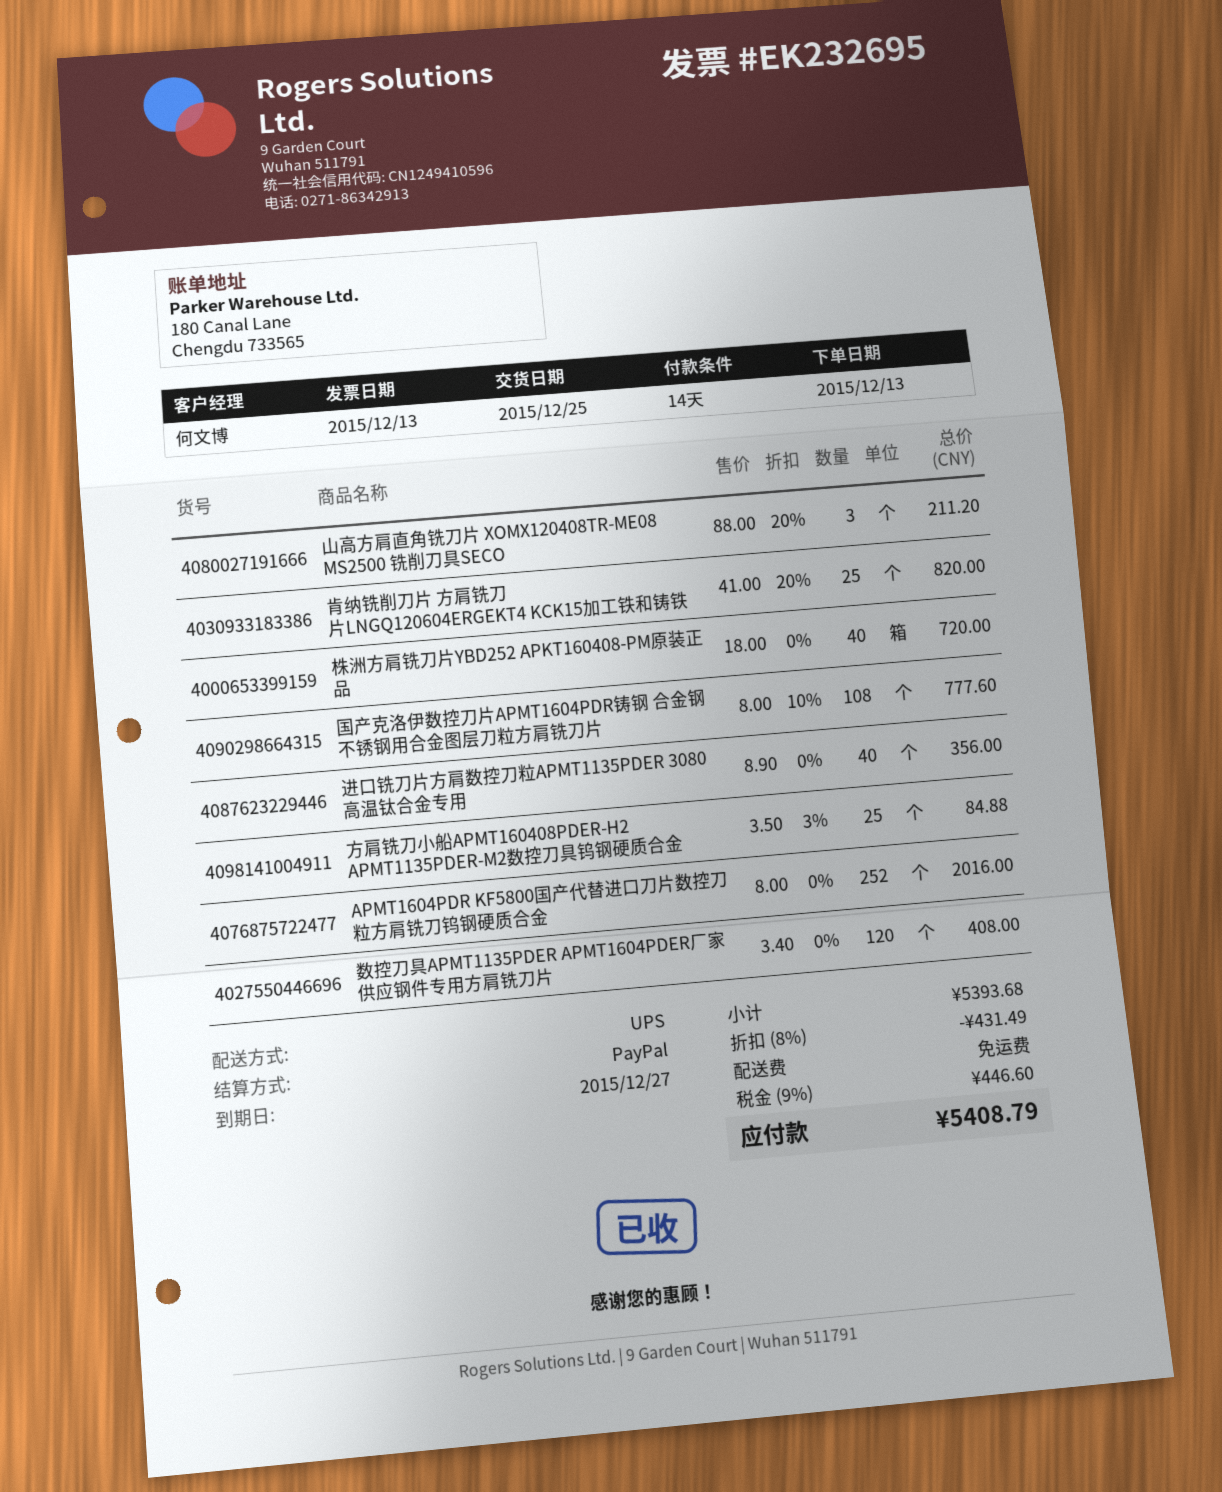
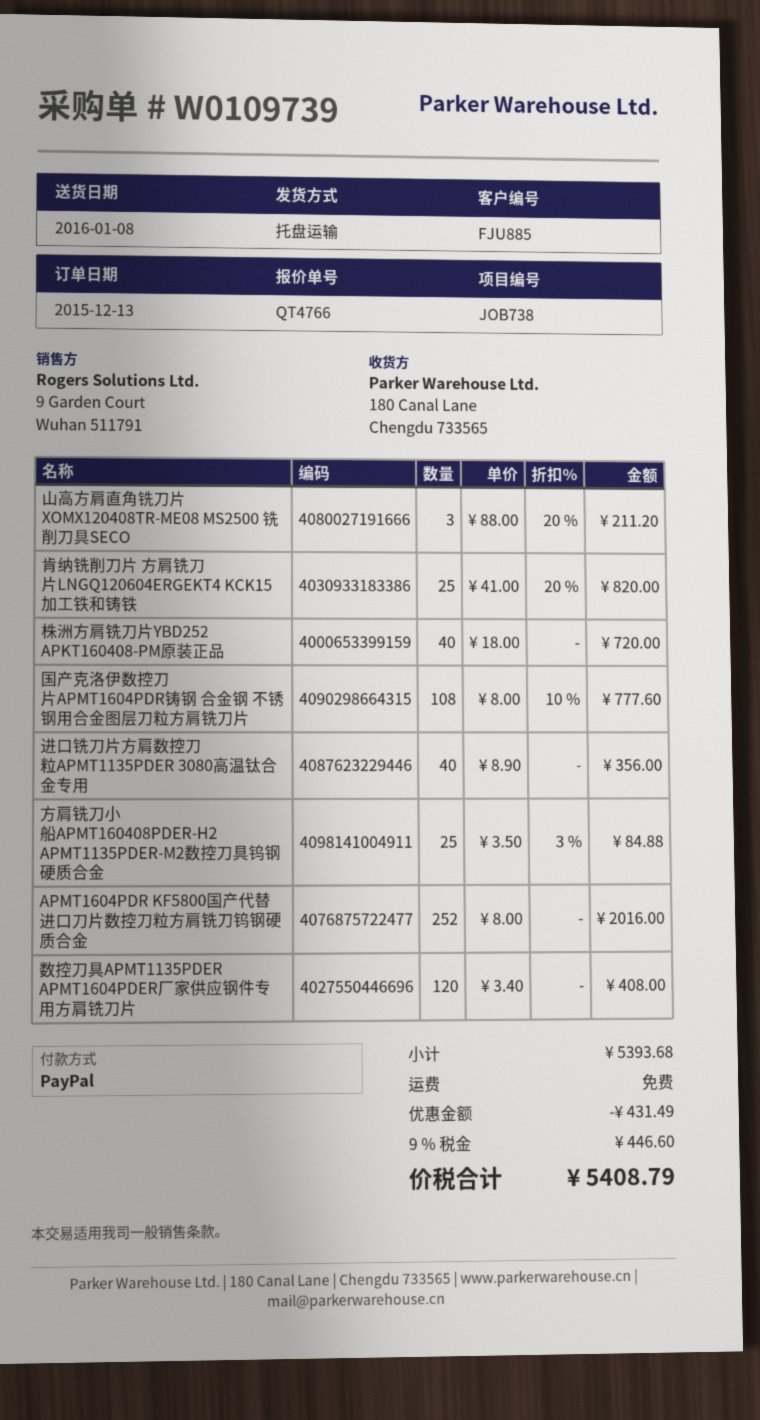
delivery date: 2015-12-25 -> 2016-01-08
shipping method: UPS -> pallet freight

